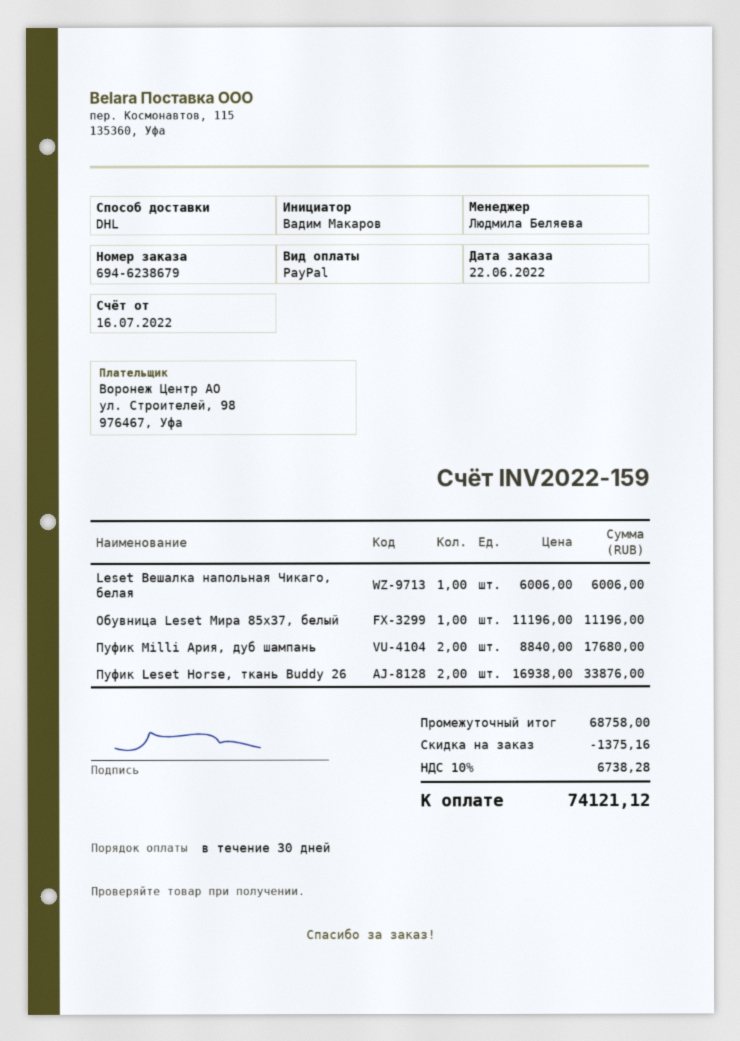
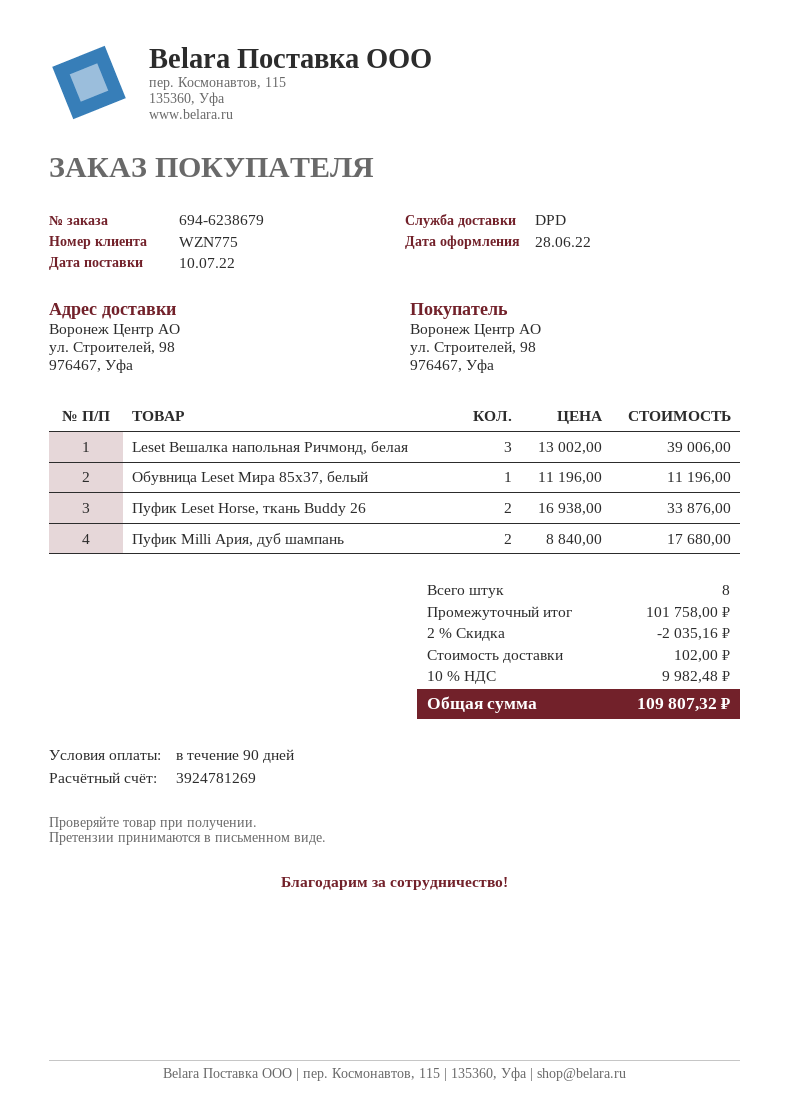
order date: 2022-06-22 -> 2022-06-28
payment terms: 30 days -> 90 days
shipping method: DHL -> DPD
Leset Вешалка напольная Чикаго, белая: 1 x 6006.00 = 6006.00 -> none
Leset Вешалка напольная Ричмонд, белая: none -> 3 x 13002.00 = 39006.00
subtotal: 68758.00 -> 101758.00
discount: 1375.16 -> 2035.16
shipping: none -> 102.00
tax: 10% = 6738.28 -> 10% = 9982.48
total: 74121.12 -> 109807.32

